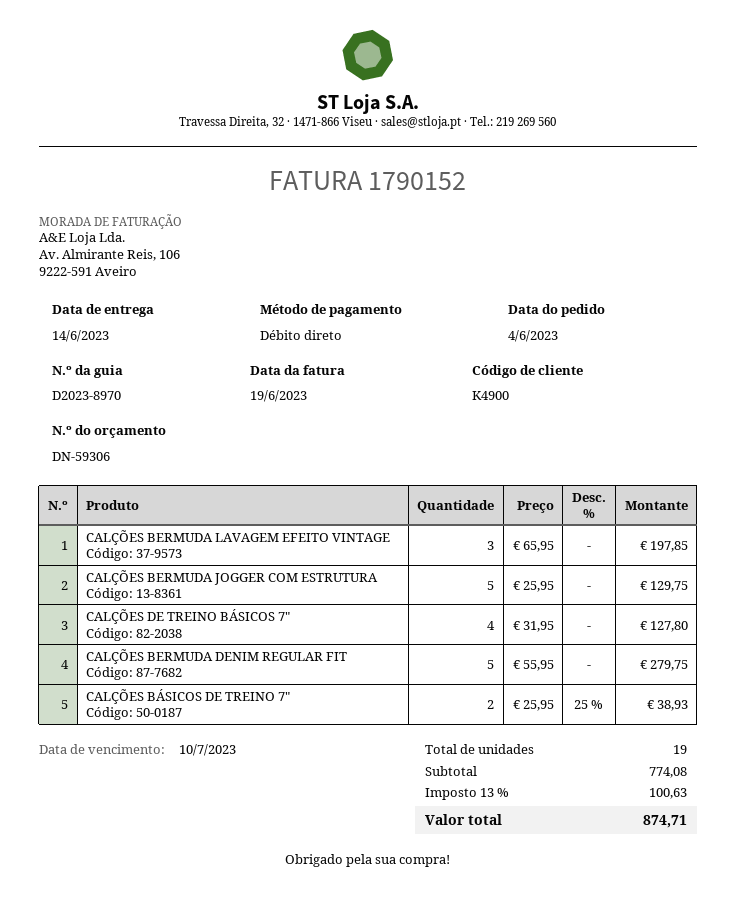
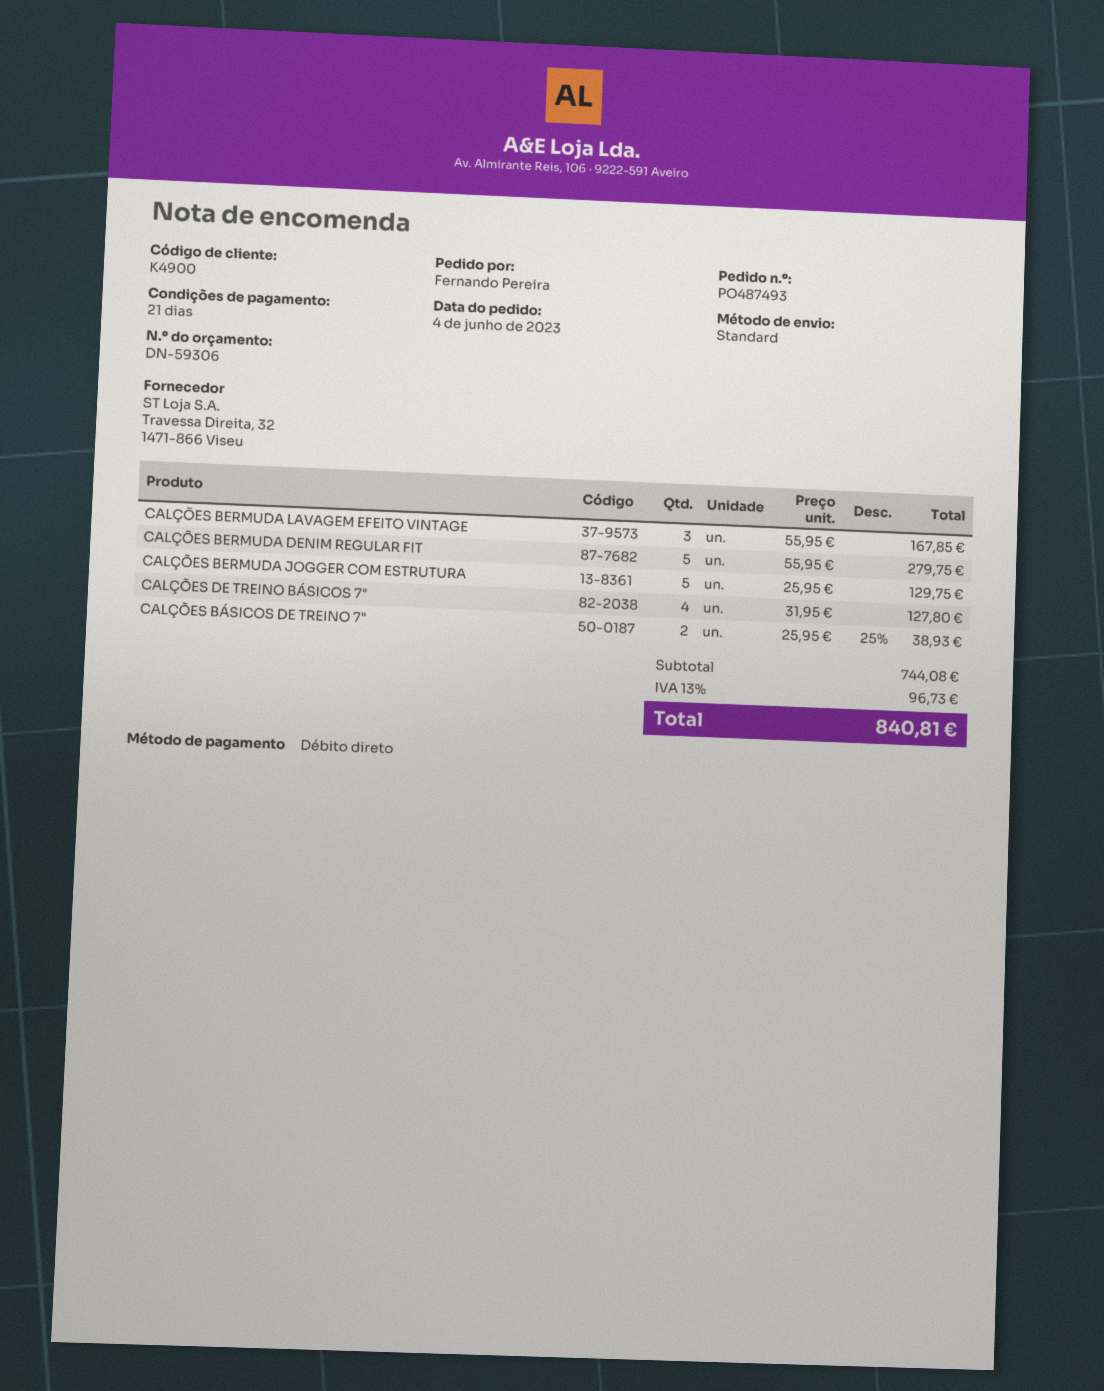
CALÇÕES BERMUDA LAVAGEM EFEITO VINTAGE: 3 x 65.95 = 197.85 -> 3 x 55.95 = 167.85
subtotal: 774.08 -> 744.08
tax: 13% = 100.63 -> 13% = 96.73
total: 874.71 -> 840.81

